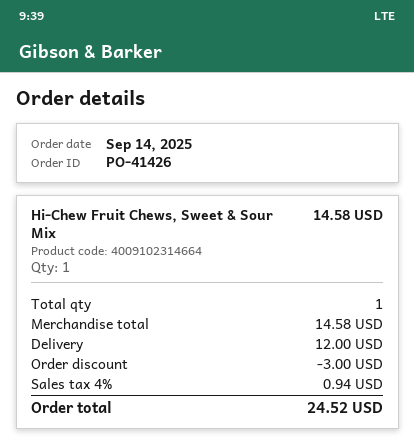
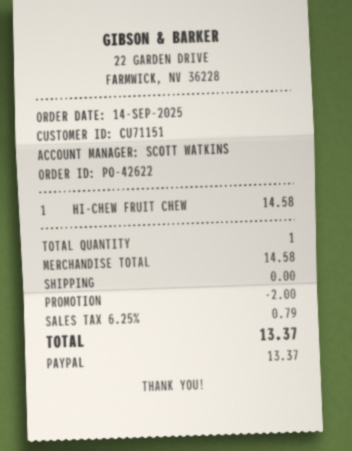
order number: PO-41426 -> PO-42622
discount: 3.00 -> 2.00
shipping: 12.00 -> 0.00
tax: 4% = 0.94 -> 6.25% = 0.79
total: 24.52 -> 13.37

